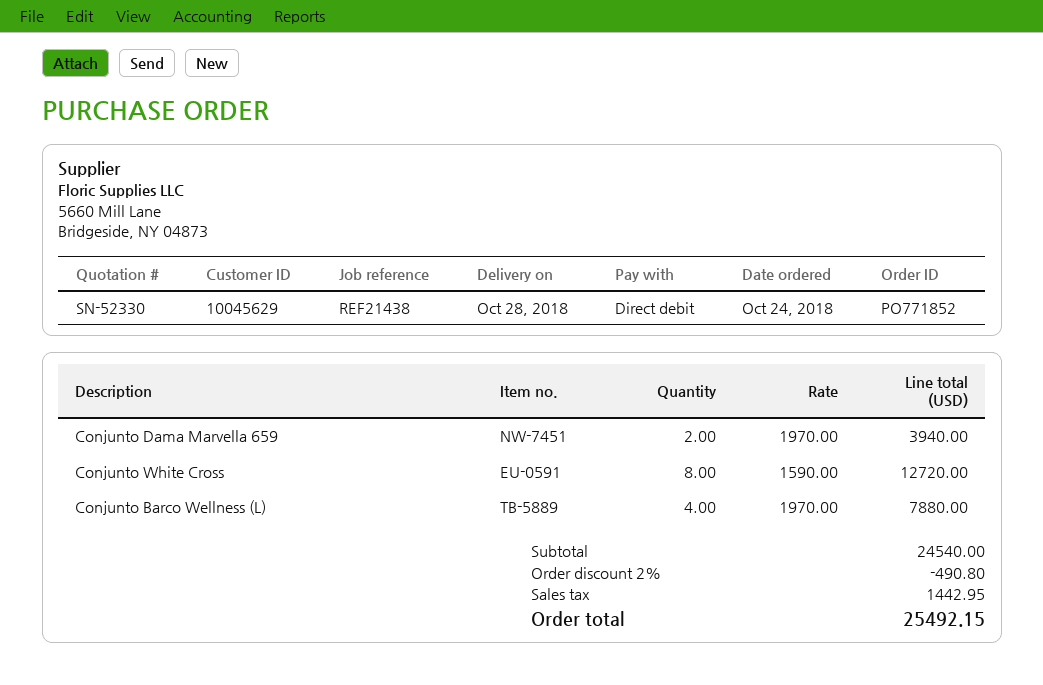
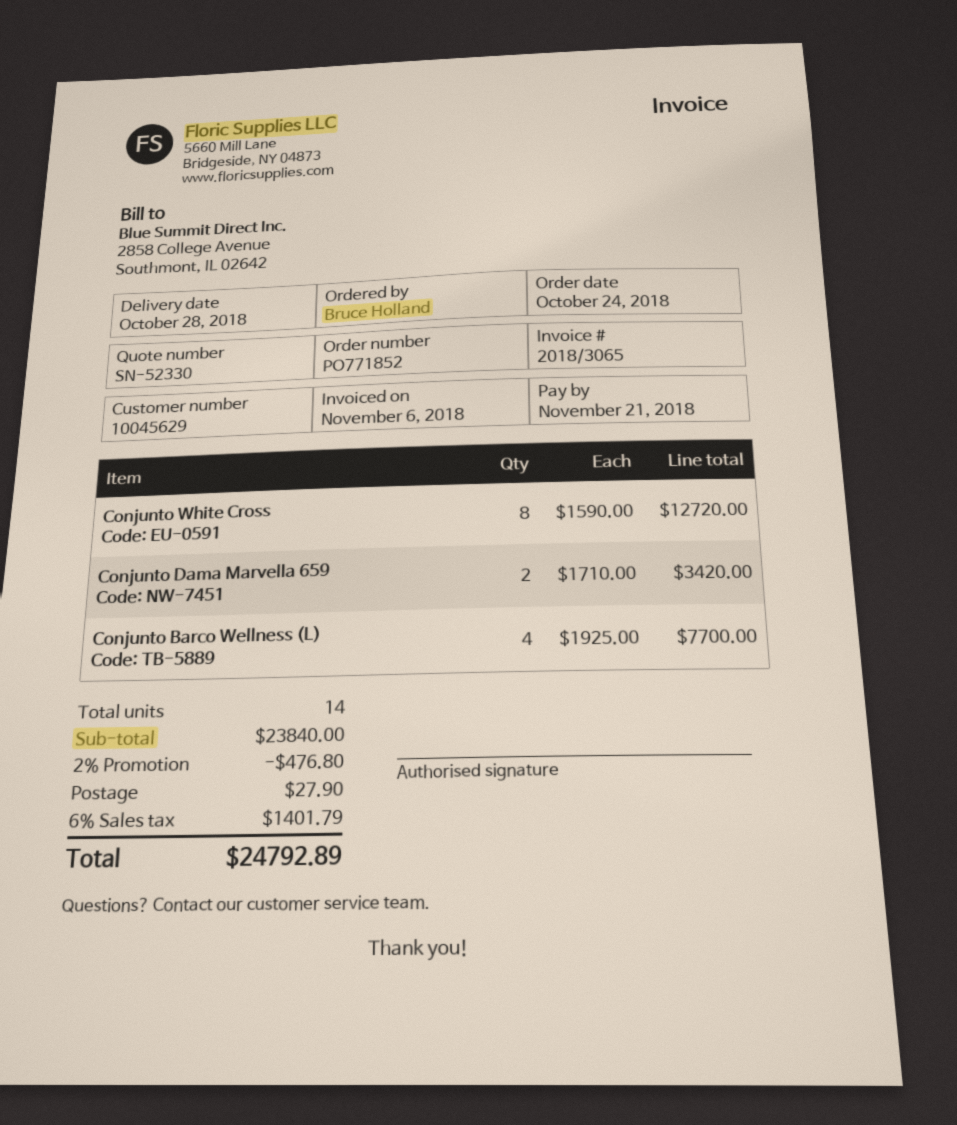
Conjunto Dama Marvella 659: 2 x 1970.00 = 3940.00 -> 2 x 1710.00 = 3420.00
Conjunto Barco Wellness (L): 4 x 1970.00 = 7880.00 -> 4 x 1925.00 = 7700.00
subtotal: 24540.00 -> 23840.00
discount: 2% = 490.80 -> 2% = 476.80
shipping: none -> 27.90
tax: 1442.95 -> 1401.79
total: 25492.15 -> 24792.89

